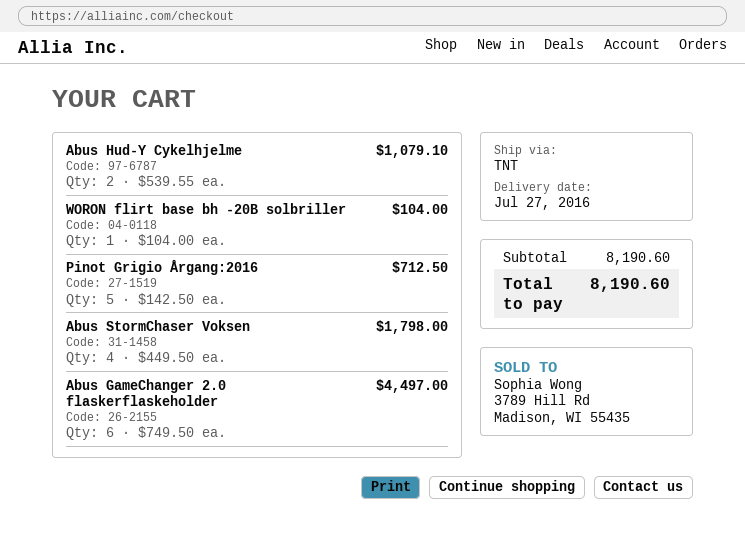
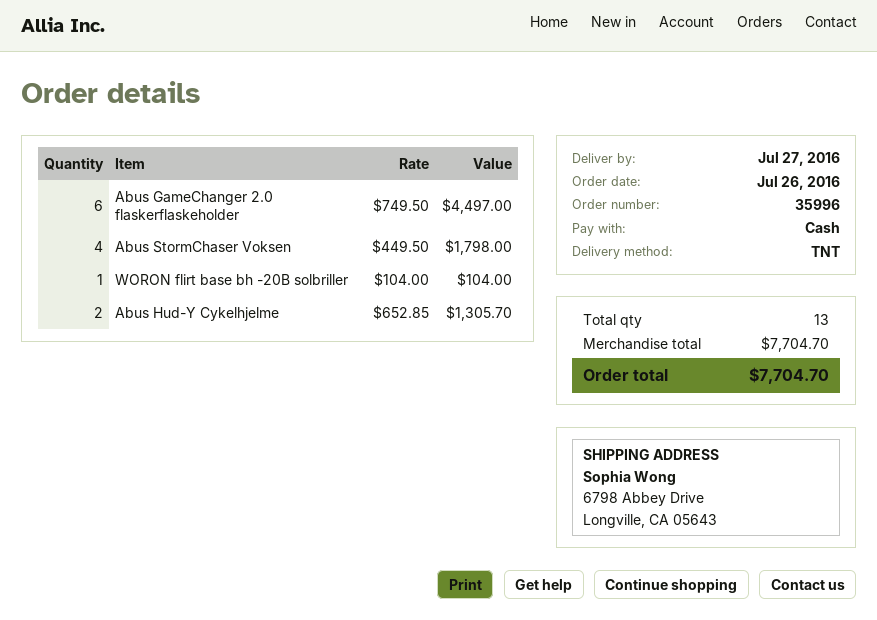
Abus Hud-Y Cykelhjelme: 2 x 539.55 = 1079.10 -> 2 x 652.85 = 1305.70
Pinot Grigio Årgang:2016: 5 x 142.50 = 712.50 -> none
subtotal: 8190.60 -> 7704.70
total: 8190.60 -> 7704.70

